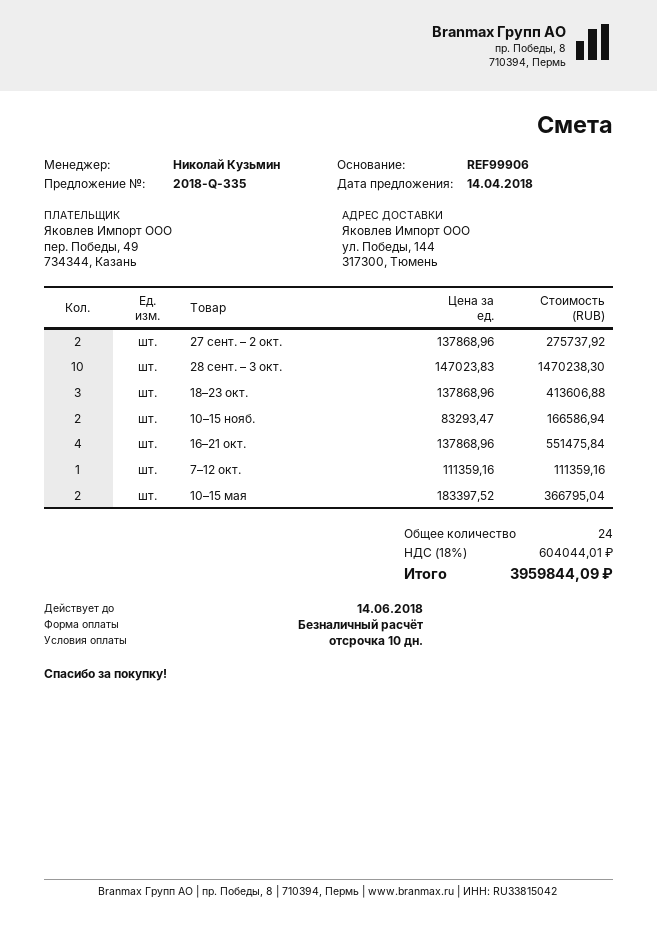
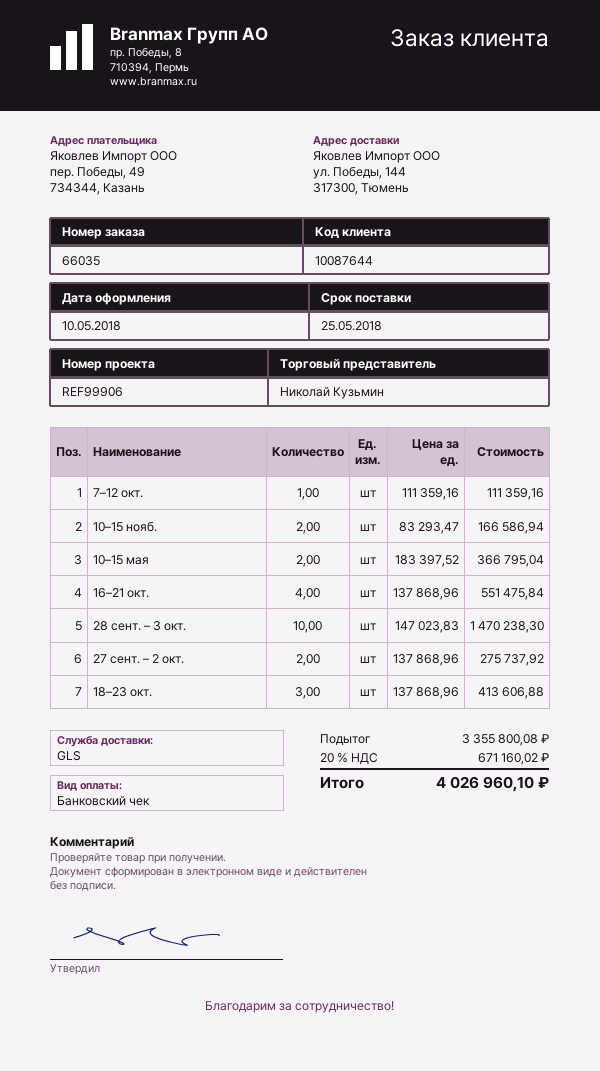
payment method: bank transfer -> cheque
tax: 18% = 604044.01 -> 20% = 671160.02
total: 3959844.09 -> 4026960.10

